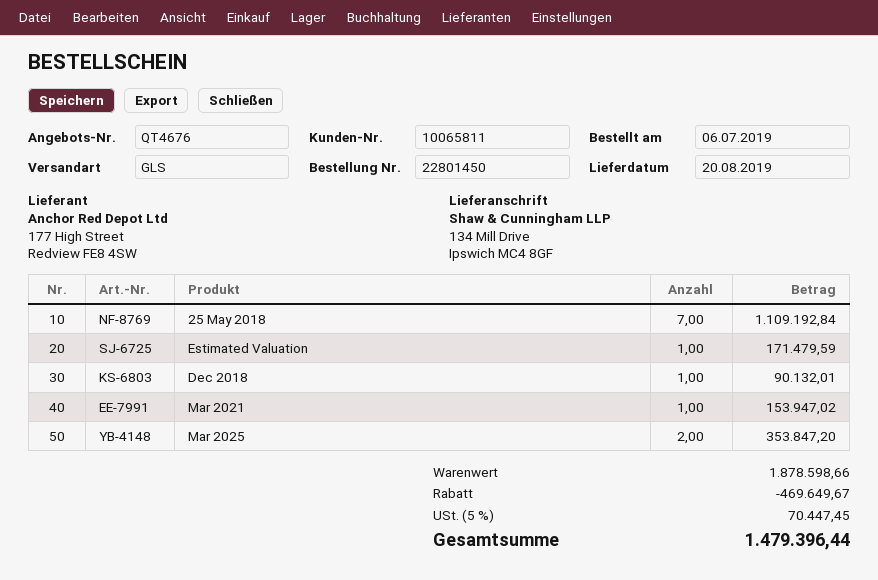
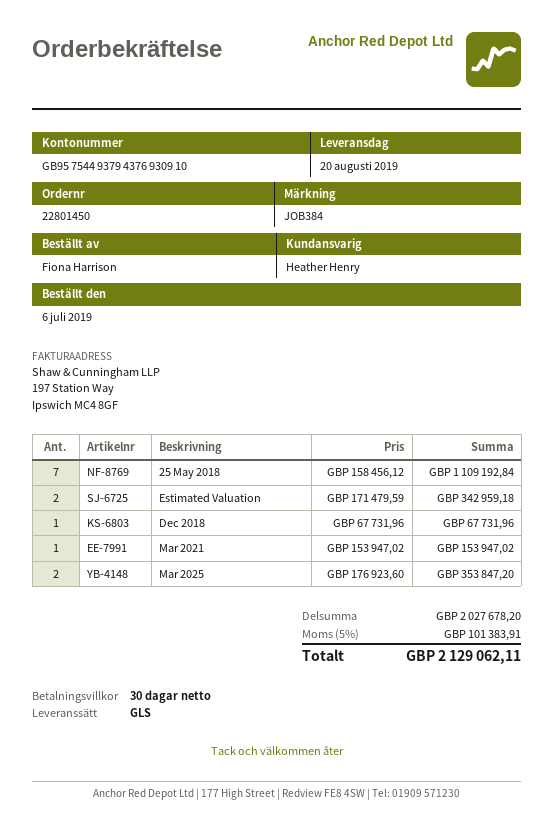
Estimated Valuation: 1 for 171479.59 -> 2 for 342959.18
Dec 2018: 1 for 90132.01 -> 1 for 67731.96
subtotal: 1878598.66 -> 2027678.20
discount: 469649.67 -> none
tax: 5% = 70447.45 -> 5% = 101383.91
total: 1479396.44 -> 2129062.11

